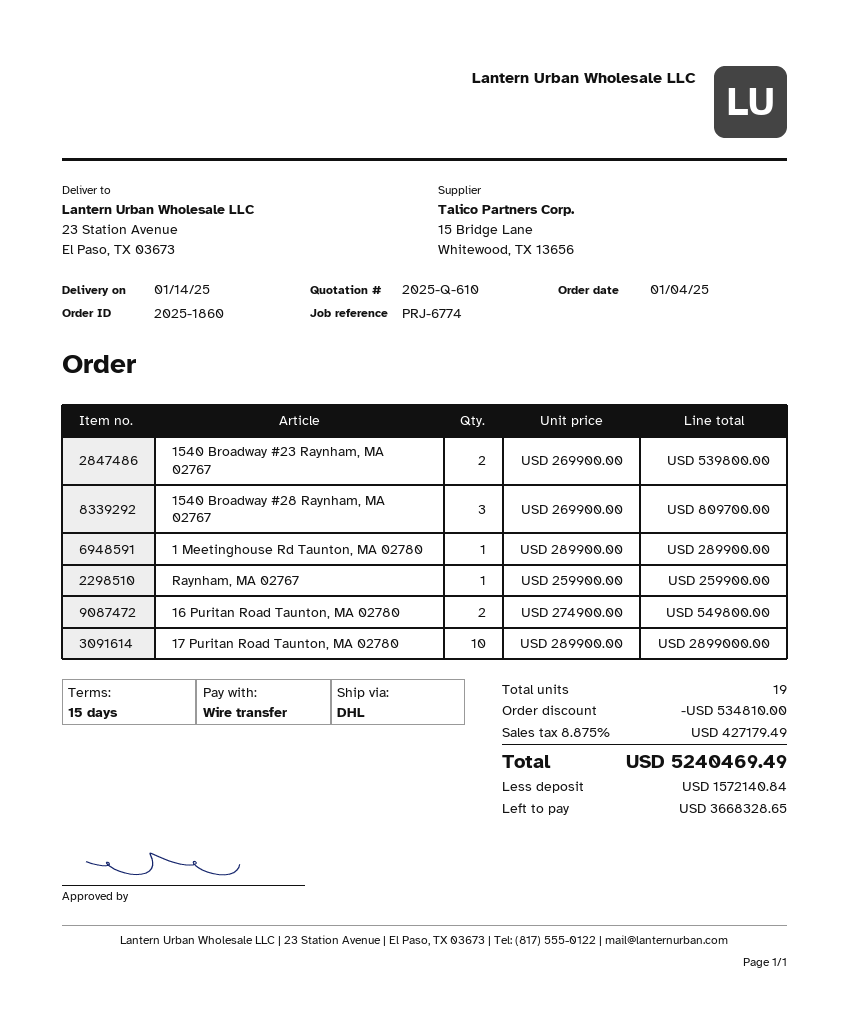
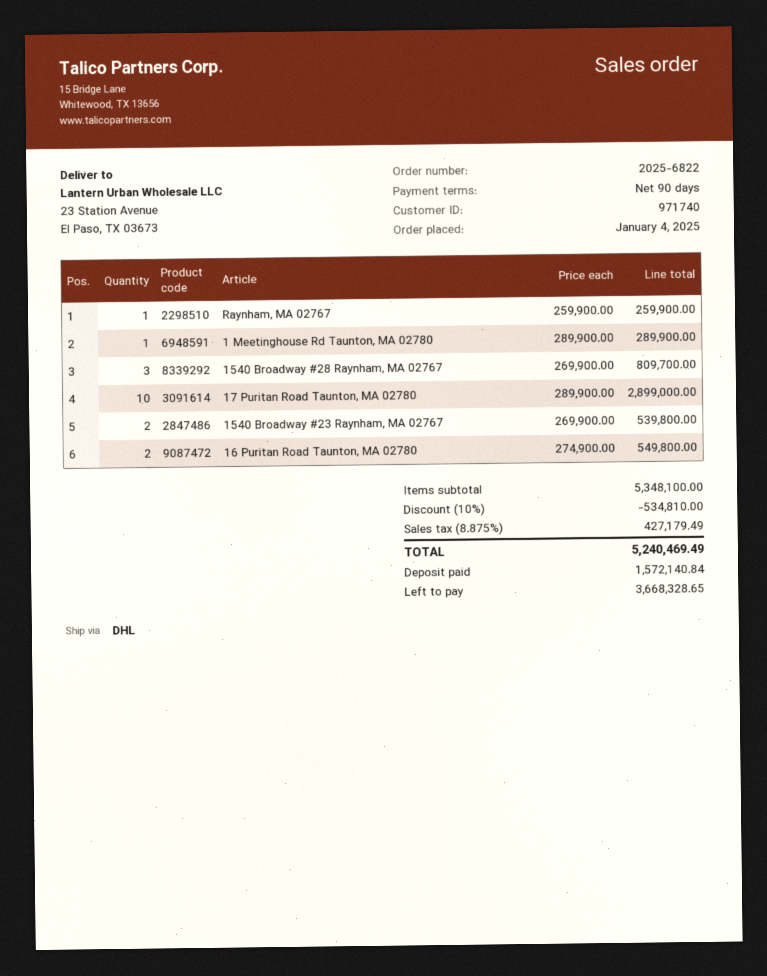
order number: 2025-1860 -> 2025-6822
payment terms: 15 days -> 90 days

